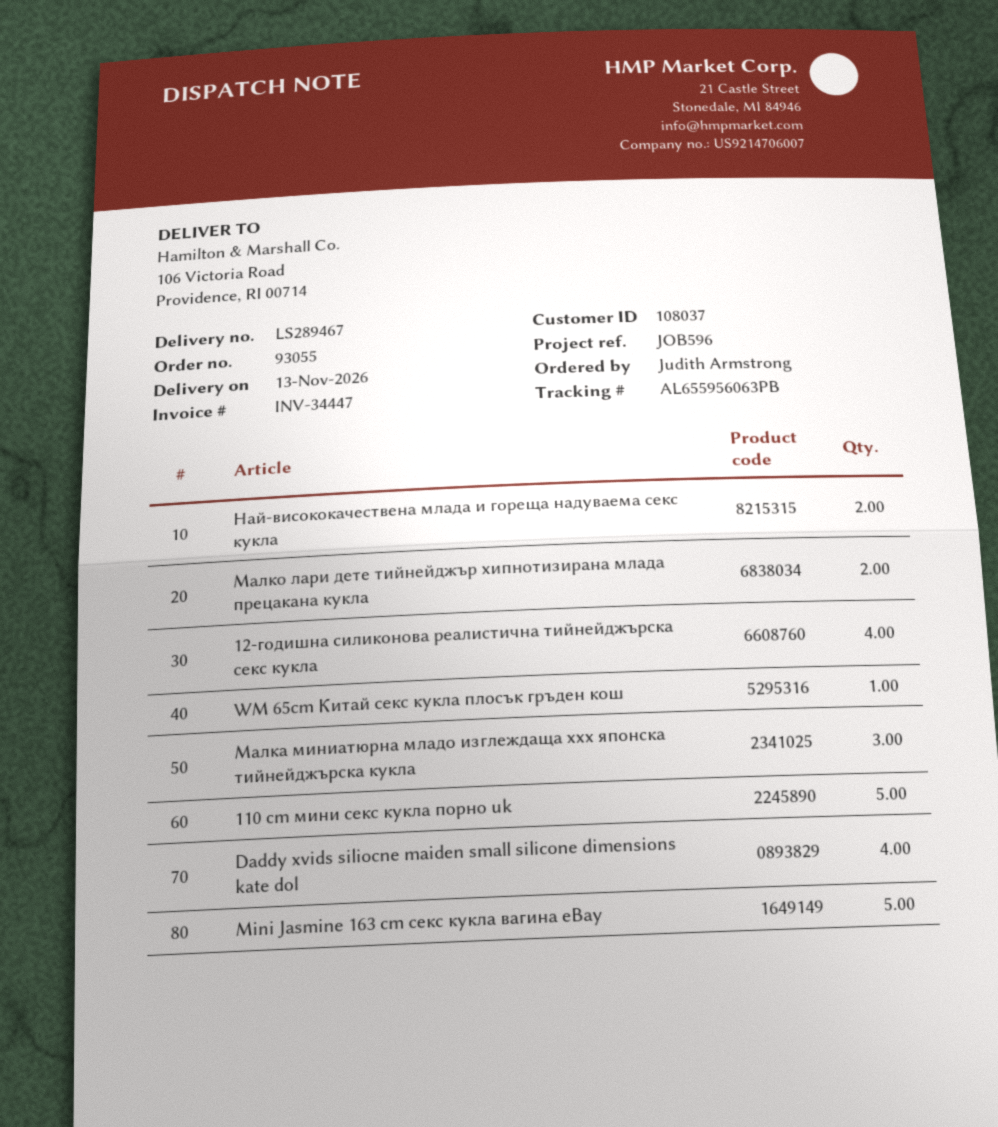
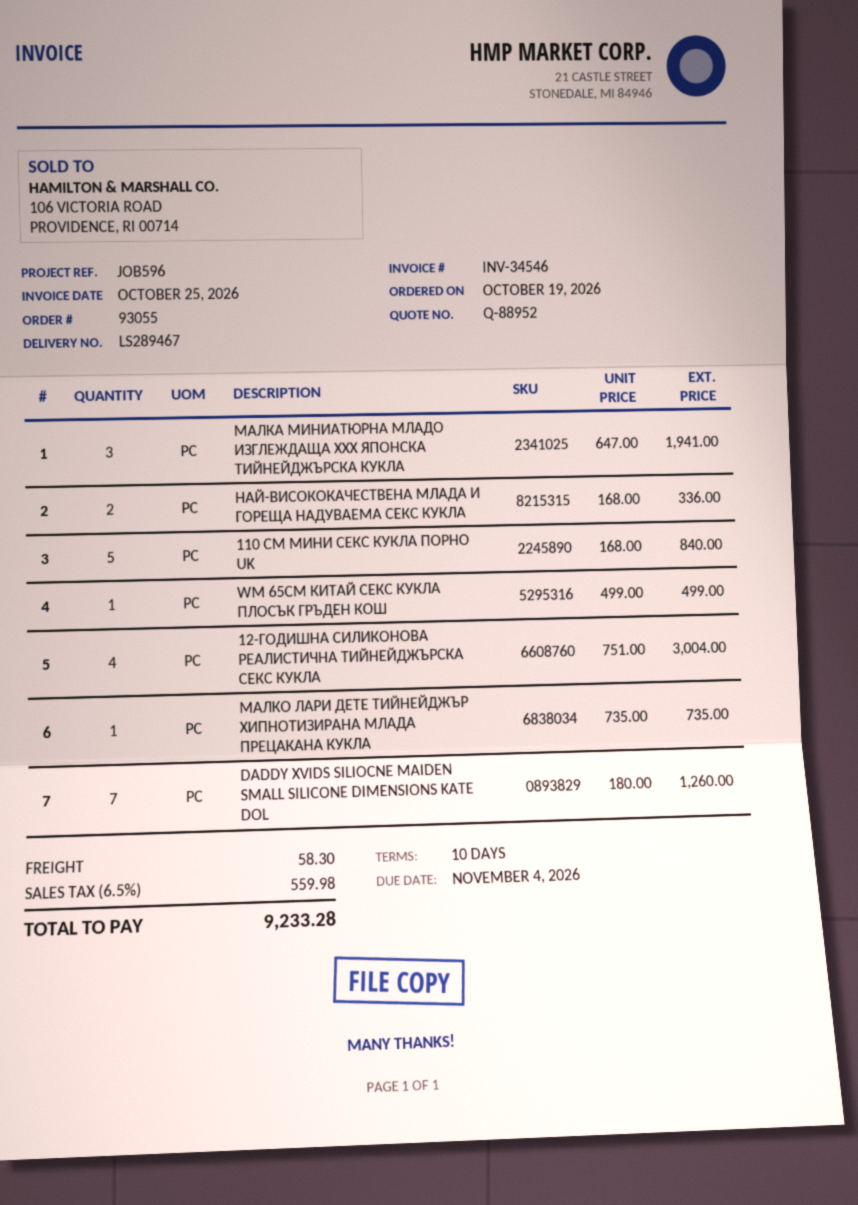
invoice number: INV-34447 -> INV-34546
Малко лари дете тийнейджър хипнотизирана млада прецакана кукла: 2 -> 1
Daddy xvids siliocne maiden small silicone dimensions kate dol: 4 -> 7
Mini Jasmine 163 cm секс кукла вагина eBay: 5 -> none

